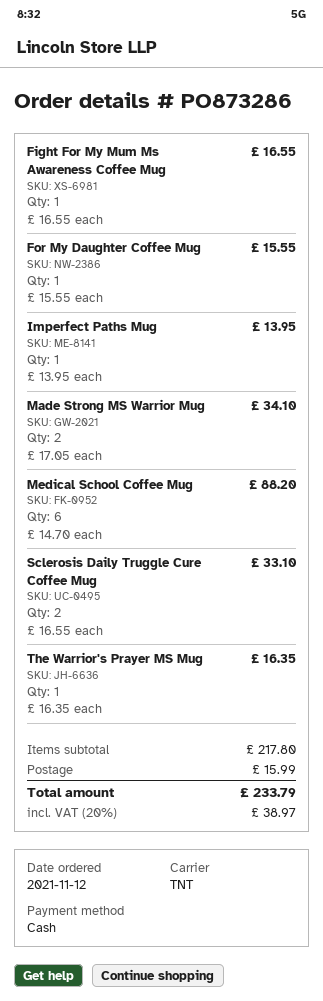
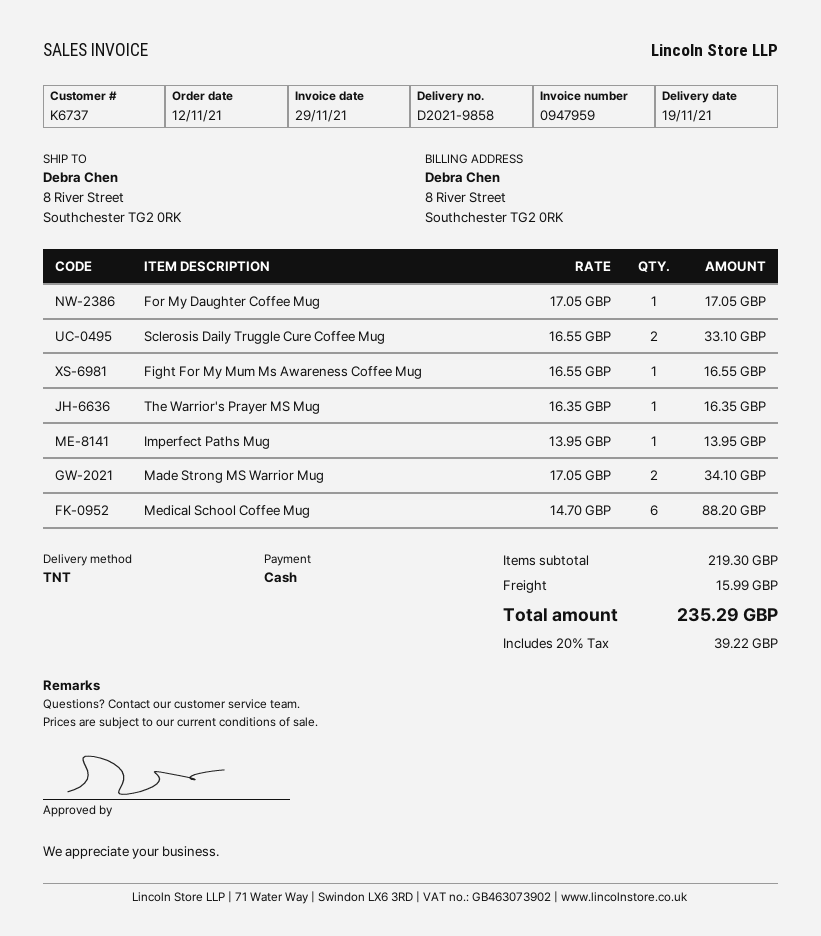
For My Daughter Coffee Mug: 1 x 15.55 = 15.55 -> 1 x 17.05 = 17.05
subtotal: 217.80 -> 219.30
tax: 20% = 38.97 -> 20% = 39.22
total: 233.79 -> 235.29

